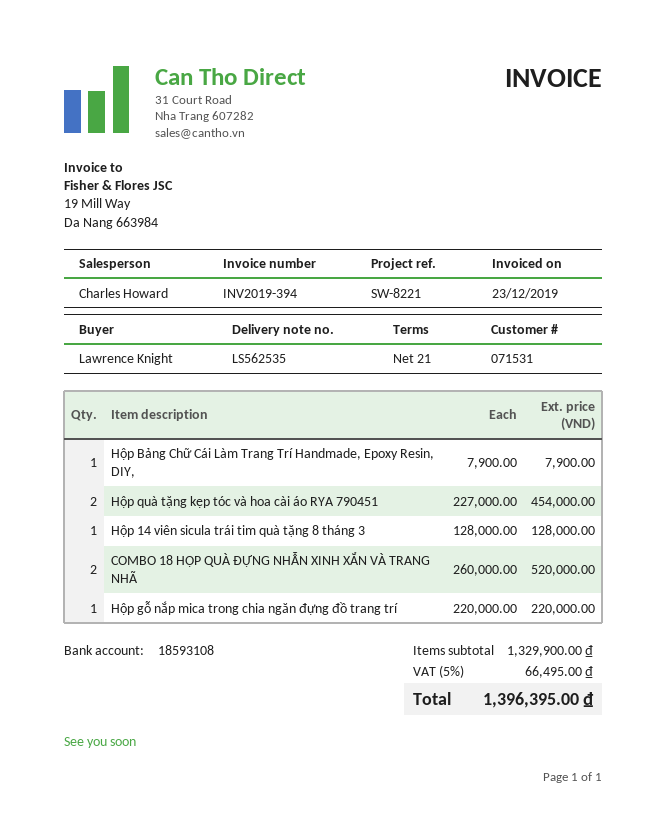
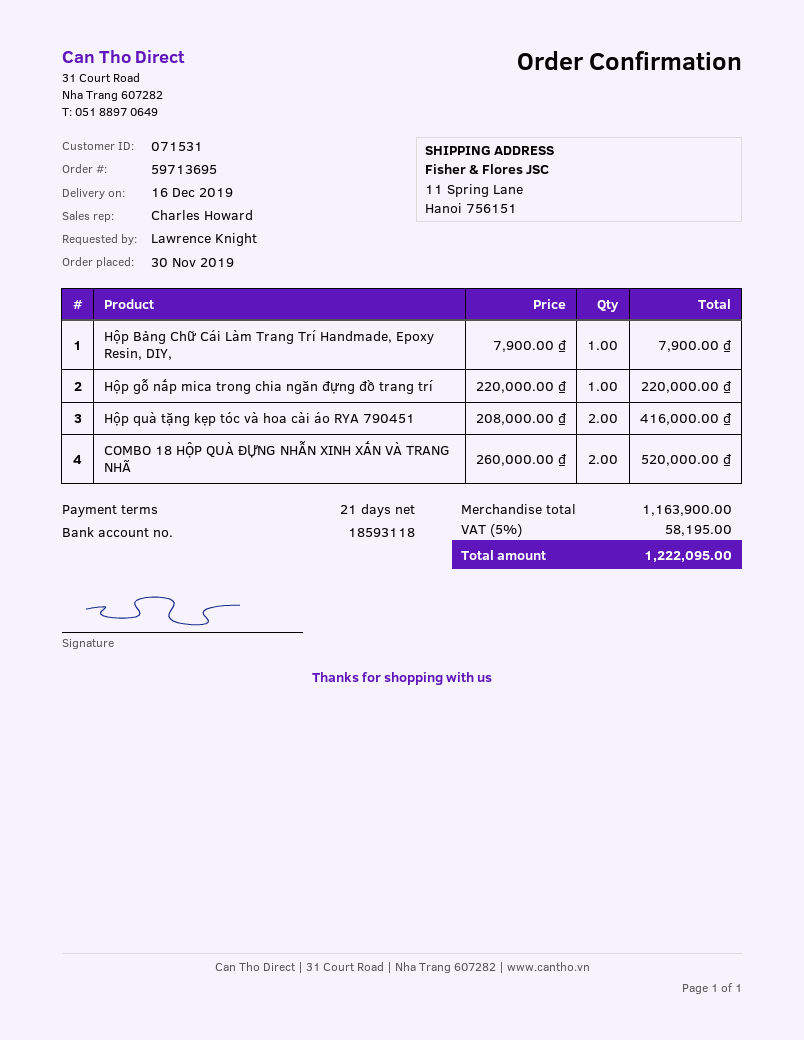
bank account: 18593108 -> 18593118
Hộp quà tặng kẹp tóc và hoa cài áo RYA 790451: 2 x 227000.00 = 454000.00 -> 2 x 208000.00 = 416000.00
Hộp 14 viên sicula trái tim quà tặng 8 tháng 3: 1 x 128000.00 = 128000.00 -> none
subtotal: 1329900.00 -> 1163900.00
tax: 5% = 66495.00 -> 5% = 58195.00
total: 1396395.00 -> 1222095.00

